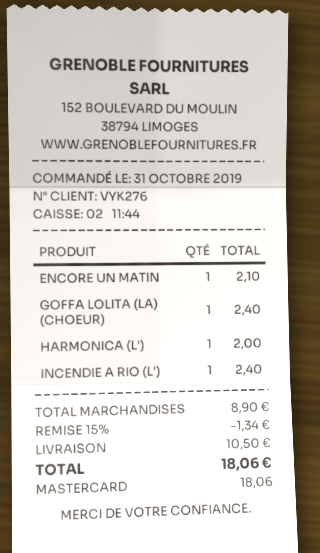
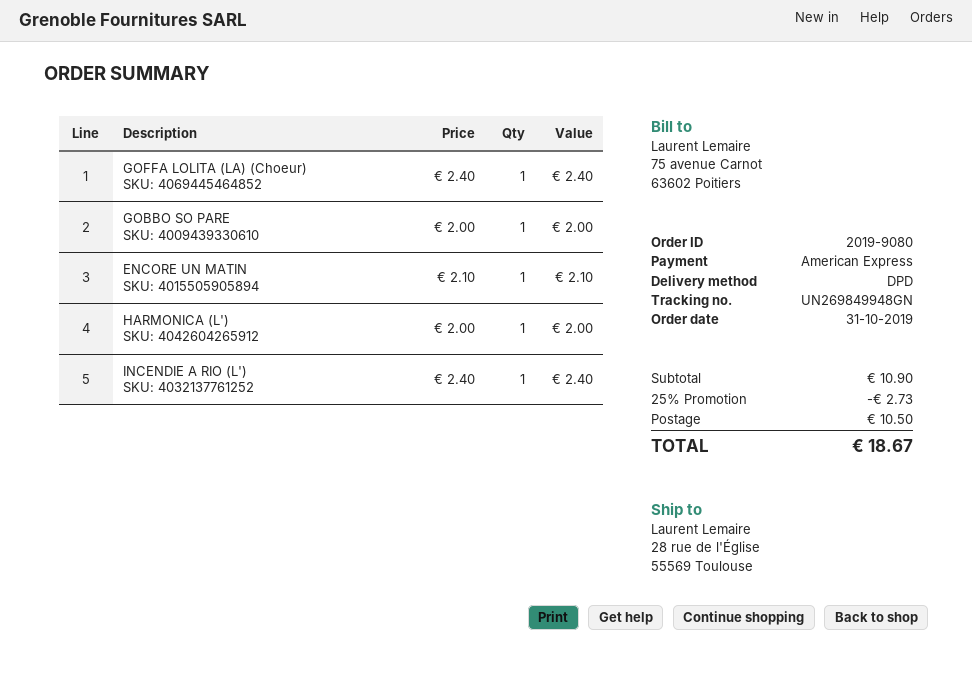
payment method: Mastercard -> American Express
GOBBO SO PARE: none -> 1 for 2.00
subtotal: 8.90 -> 10.90
discount: 15% = 1.34 -> 25% = 2.73
total: 18.06 -> 18.67

